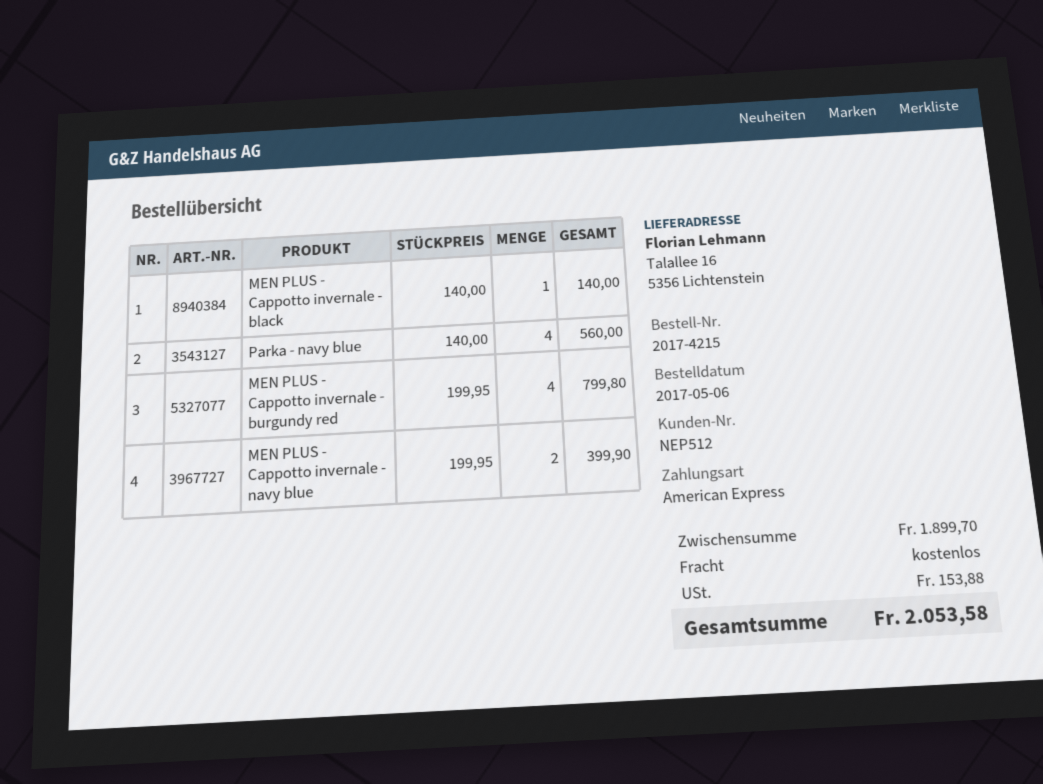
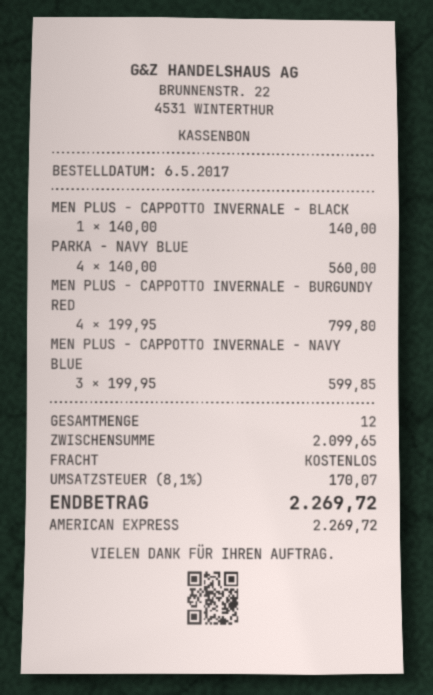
MEN PLUS - Cappotto invernale - navy blue: 2 x 199.95 = 399.90 -> 3 x 199.95 = 599.85
subtotal: 1899.70 -> 2099.65
tax: 153.88 -> 170.07
total: 2053.58 -> 2269.72

